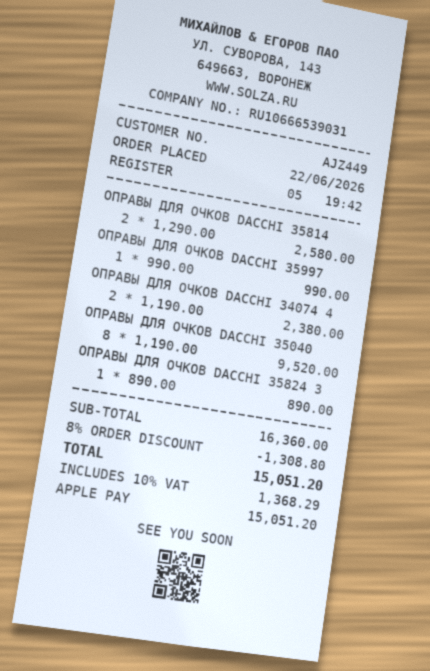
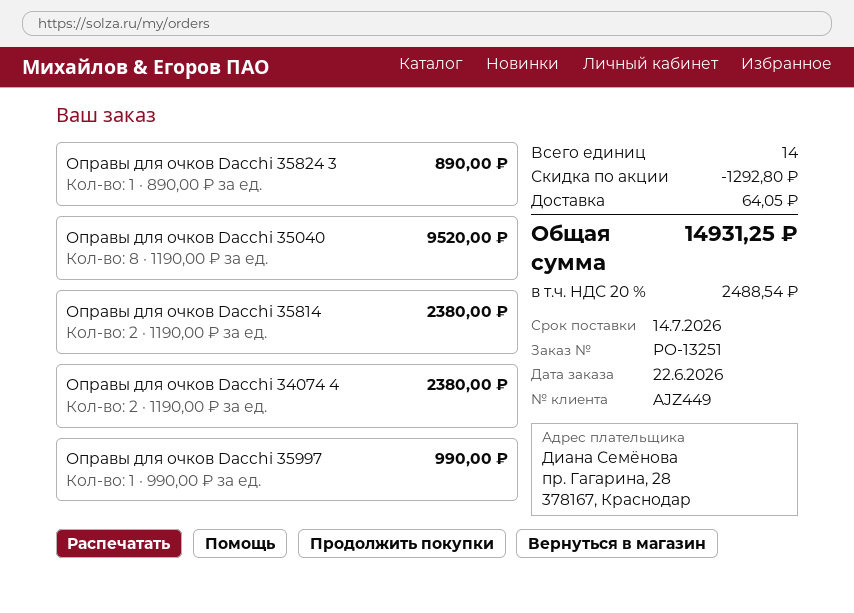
ОПРАВЫ ДЛЯ ОЧКОВ DACCHI 35814: 2 x 1290.00 = 2580.00 -> 2 x 1190.00 = 2380.00
discount: 1308.80 -> 1292.80
shipping: none -> 64.05
tax: 10% = 1368.29 -> 20% = 2488.54
total: 15051.20 -> 14931.25

